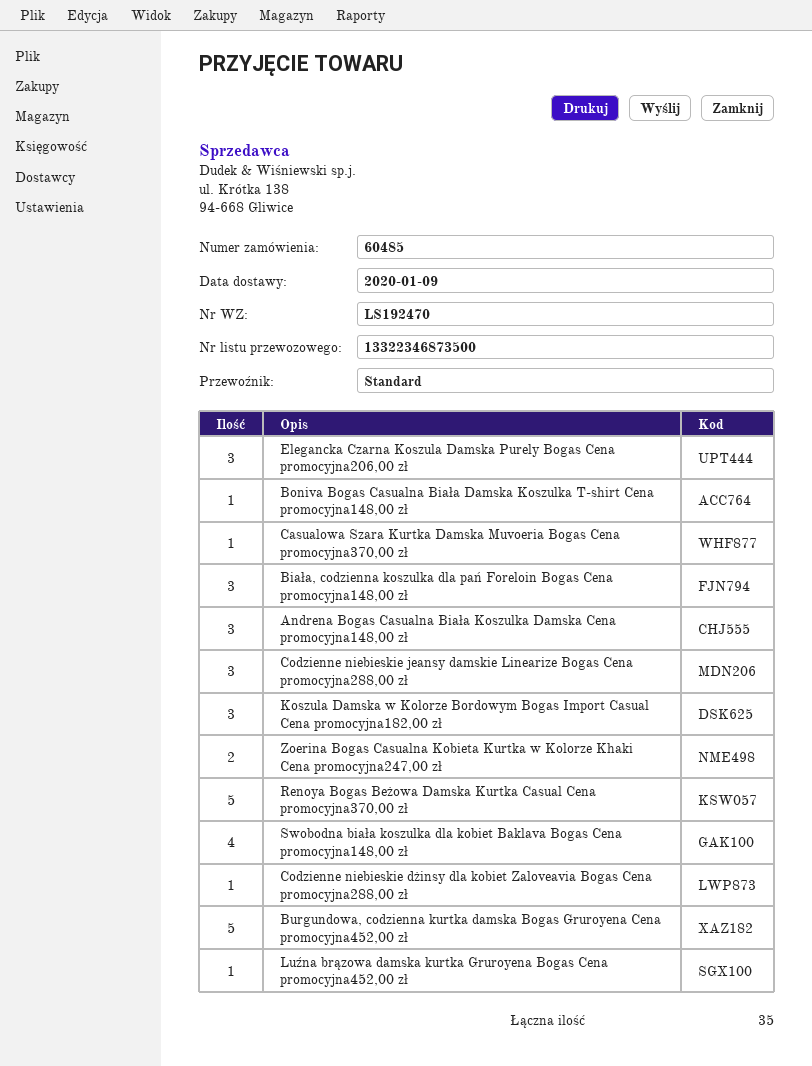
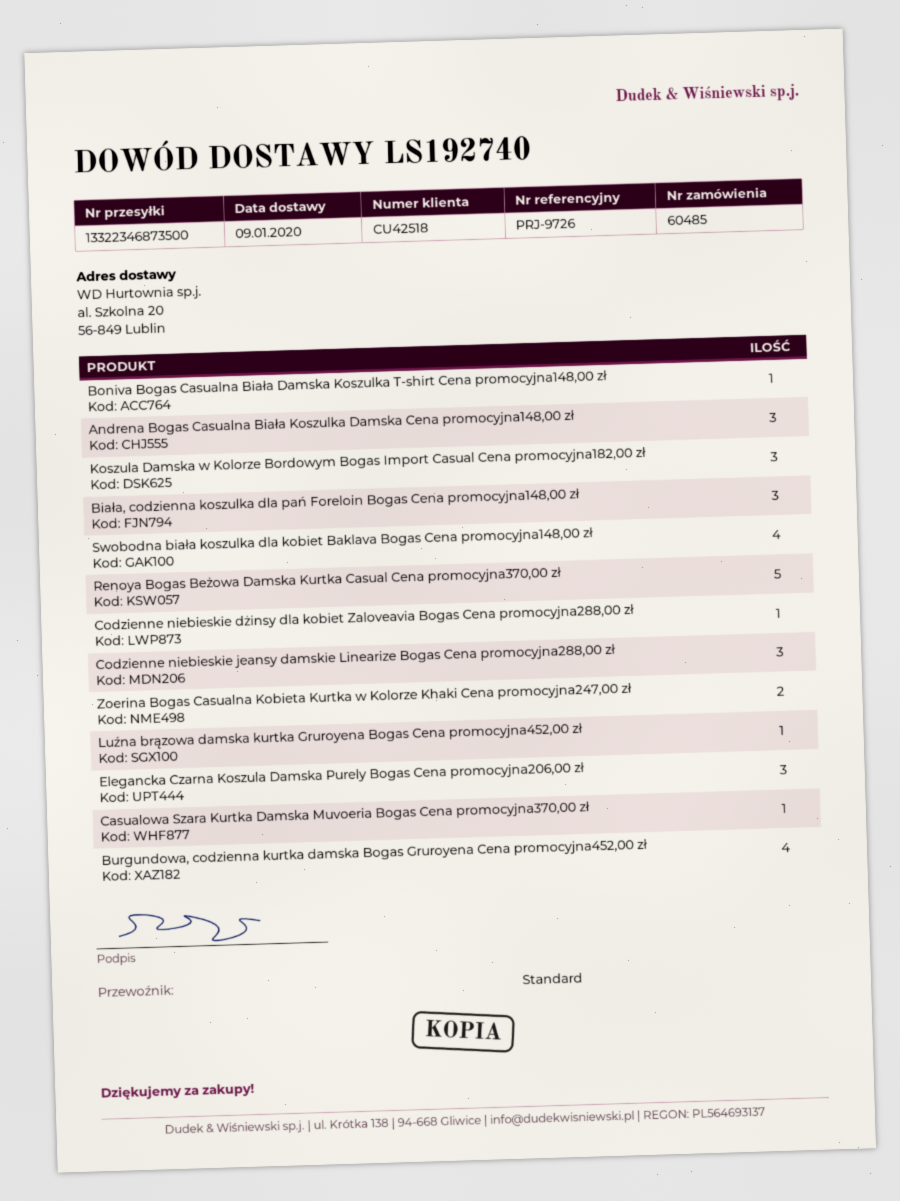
delivery note number: LS192470 -> LS192740
Burgundowa, codzienna kurtka damska Bogas Gruroyena Cena promocyjna452,00 zł: 5 -> 4

